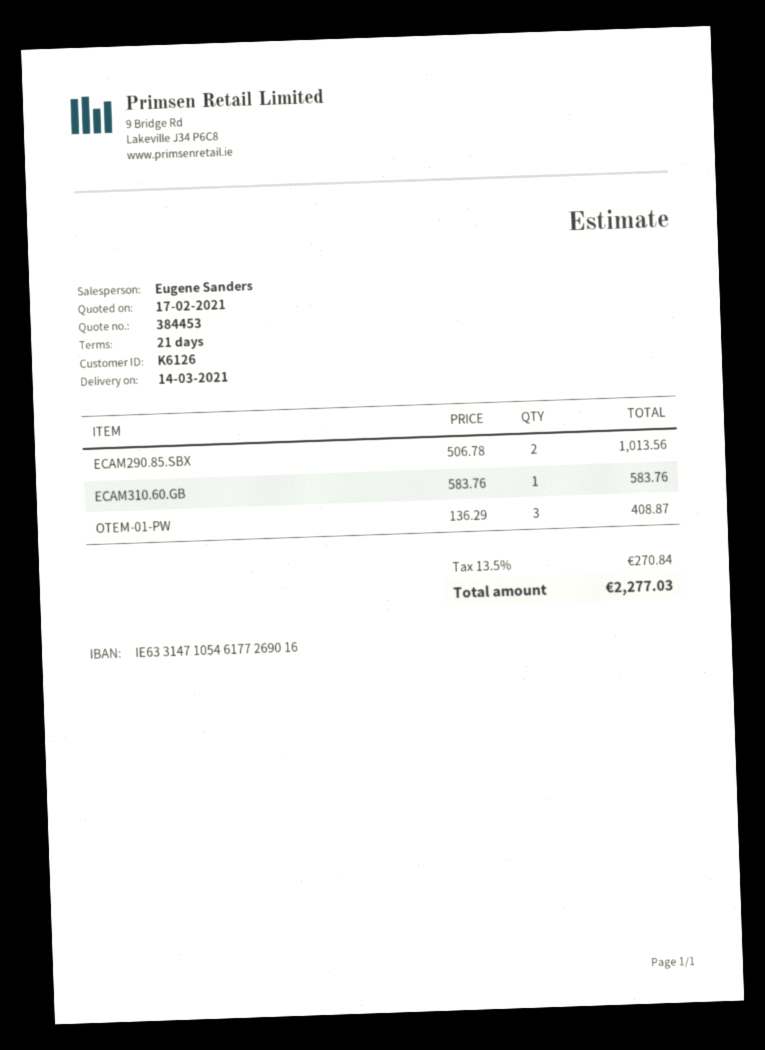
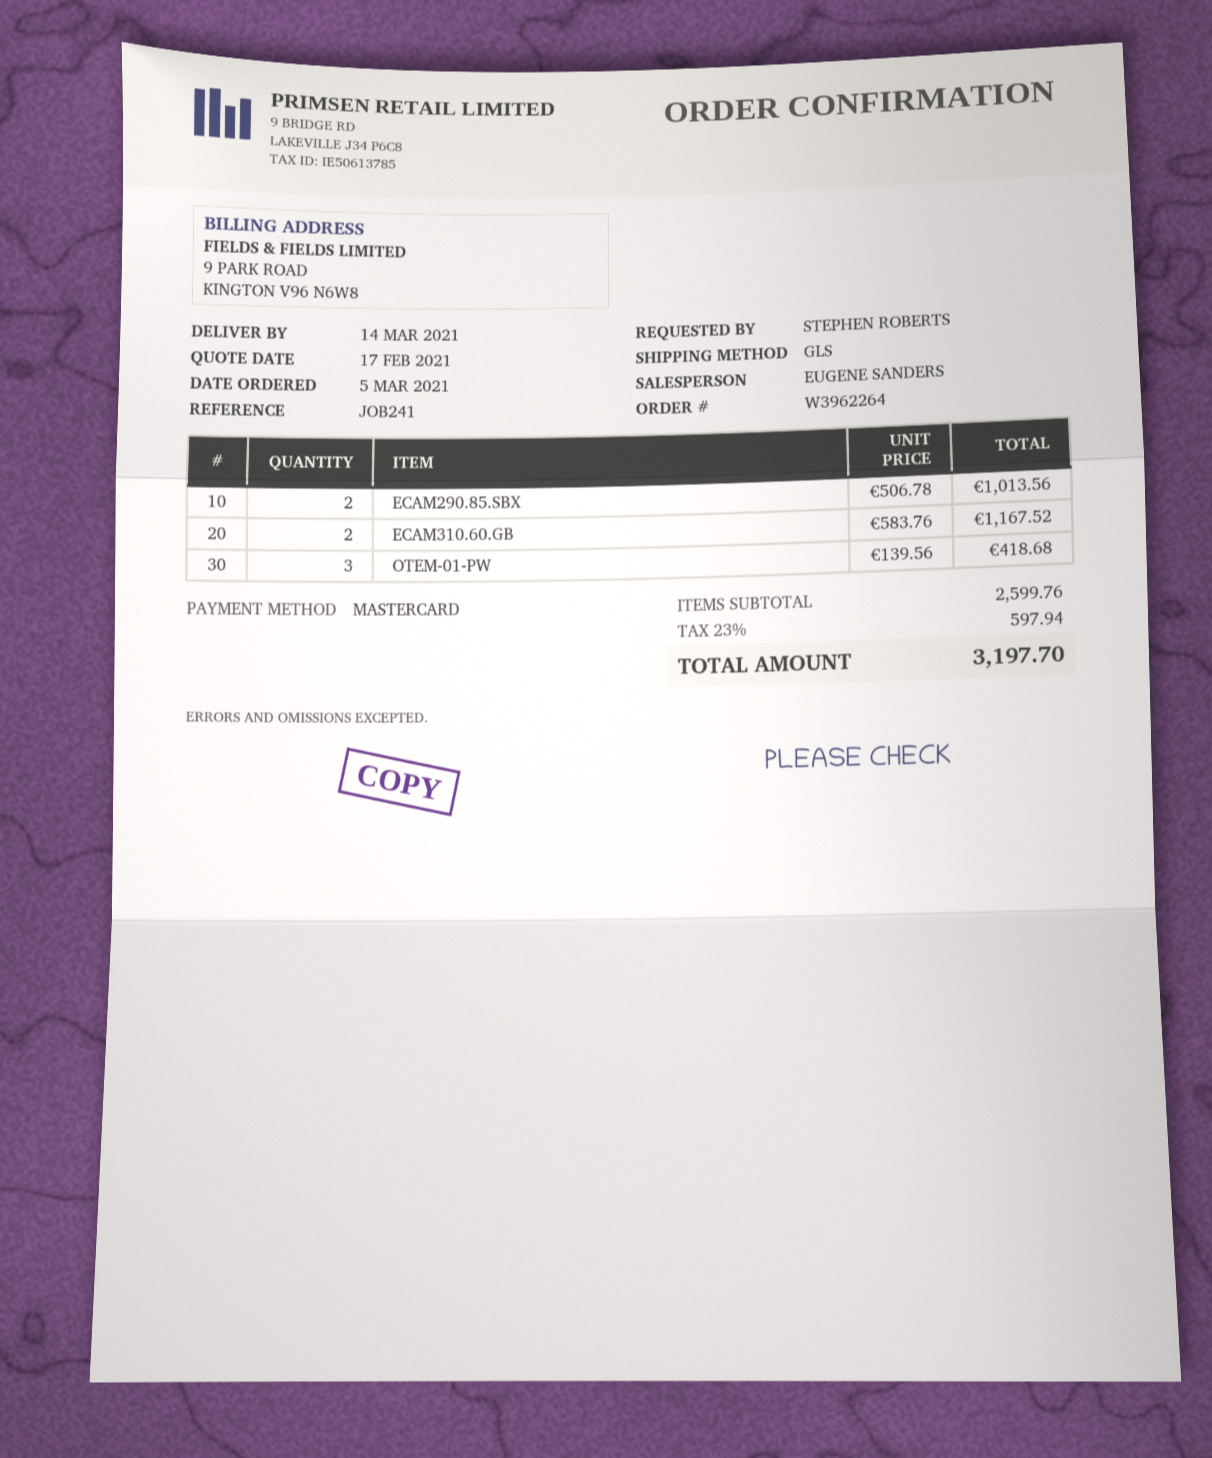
ECAM310.60.GB: 1 x 583.76 = 583.76 -> 2 x 583.76 = 1167.52
OTEM-01-PW: 3 x 136.29 = 408.87 -> 3 x 139.56 = 418.68
tax: 13.5% = 270.84 -> 23% = 597.94
total: 2277.03 -> 3197.70

